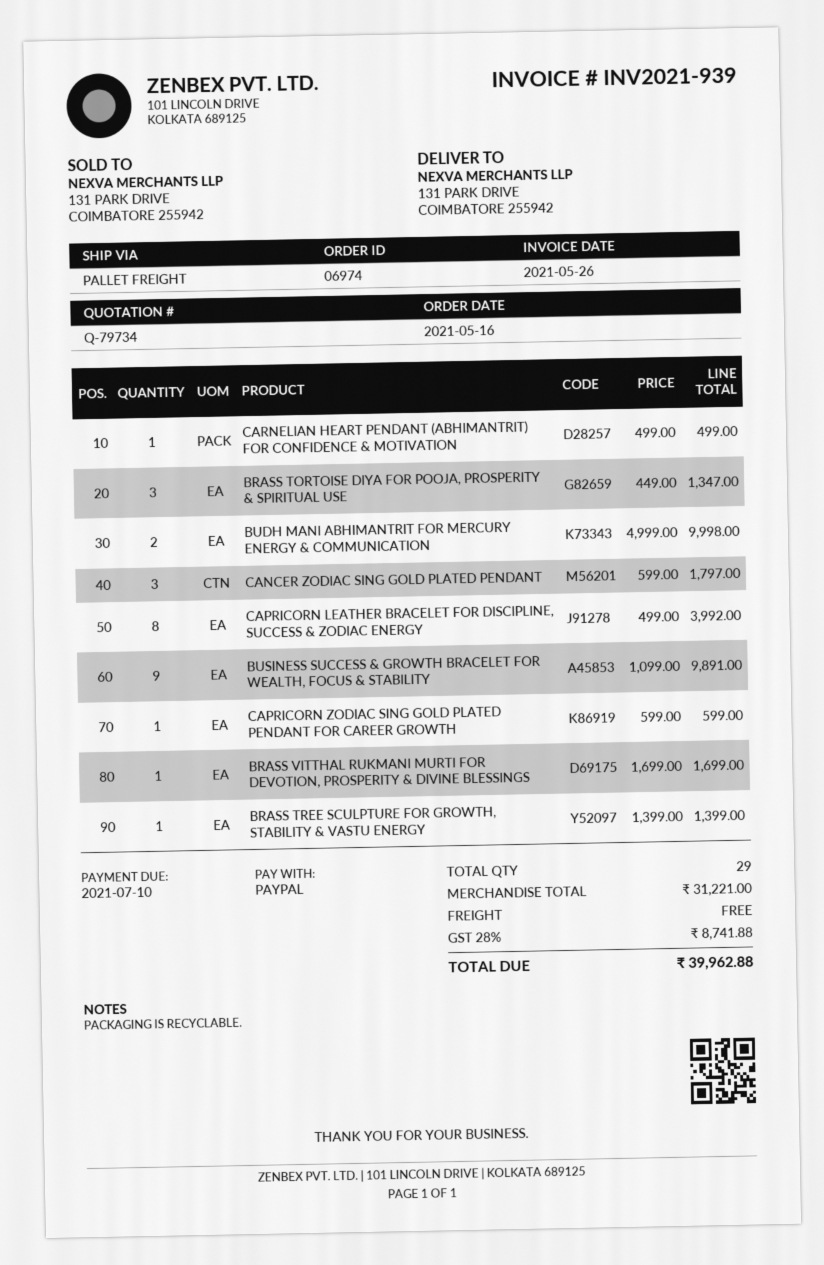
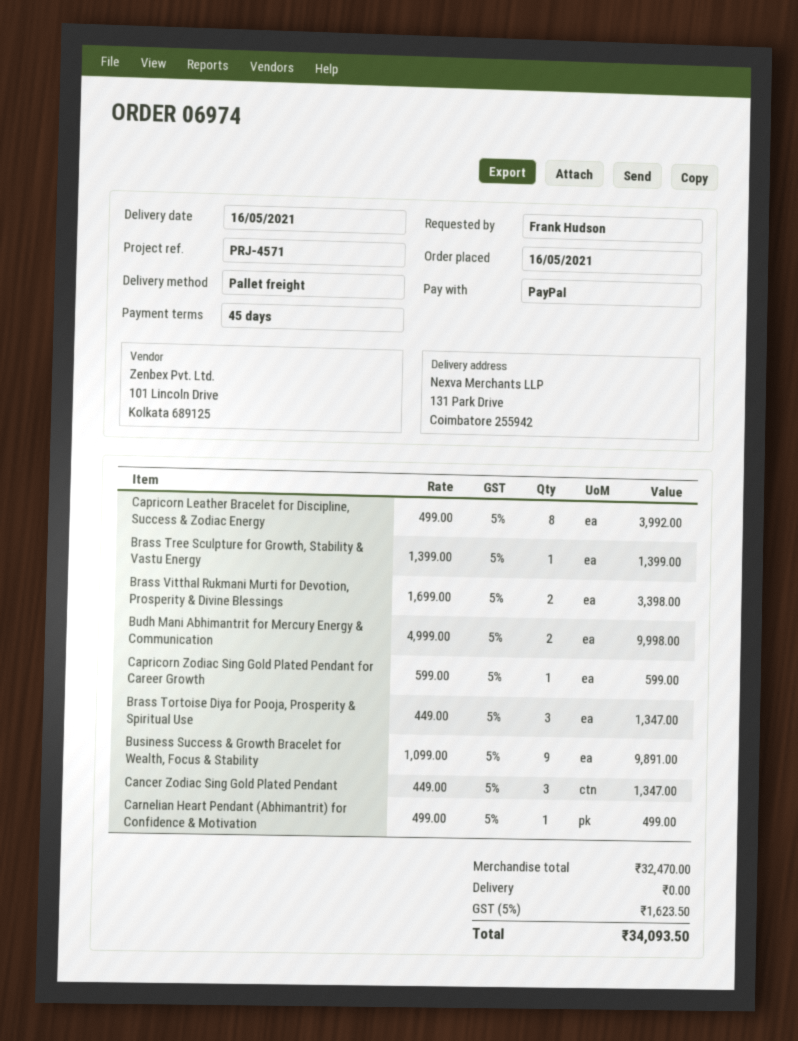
CANCER ZODIAC SING GOLD PLATED PENDANT: 3 x 599.00 = 1797.00 -> 3 x 449.00 = 1347.00
BRASS VITTHAL RUKMANI MURTI FOR DEVOTION, PROSPERITY & DIVINE BLESSINGS: 1 x 1699.00 = 1699.00 -> 2 x 1699.00 = 3398.00
subtotal: 31221.00 -> 32470.00
tax: 28% = 8741.88 -> 5% = 1623.50
total: 39962.88 -> 34093.50

